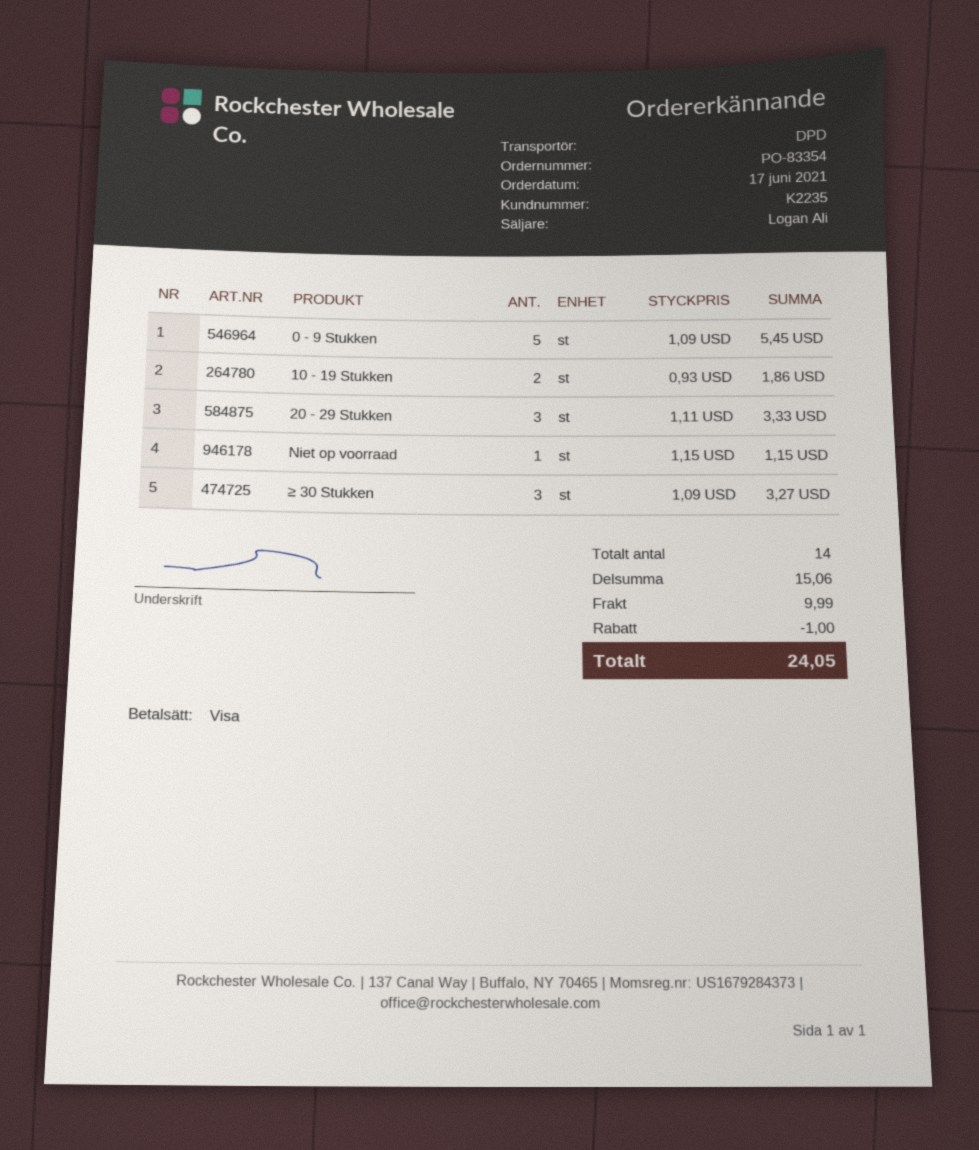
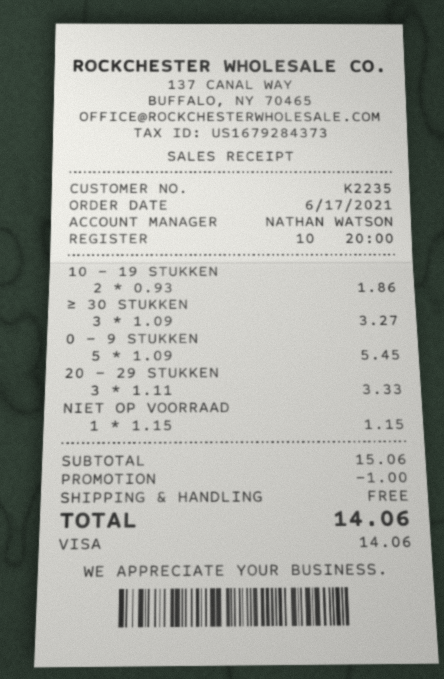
sales rep: Logan Ali -> NATHAN WATSON
shipping: 9.99 -> 0.00
total: 24.05 -> 14.06

